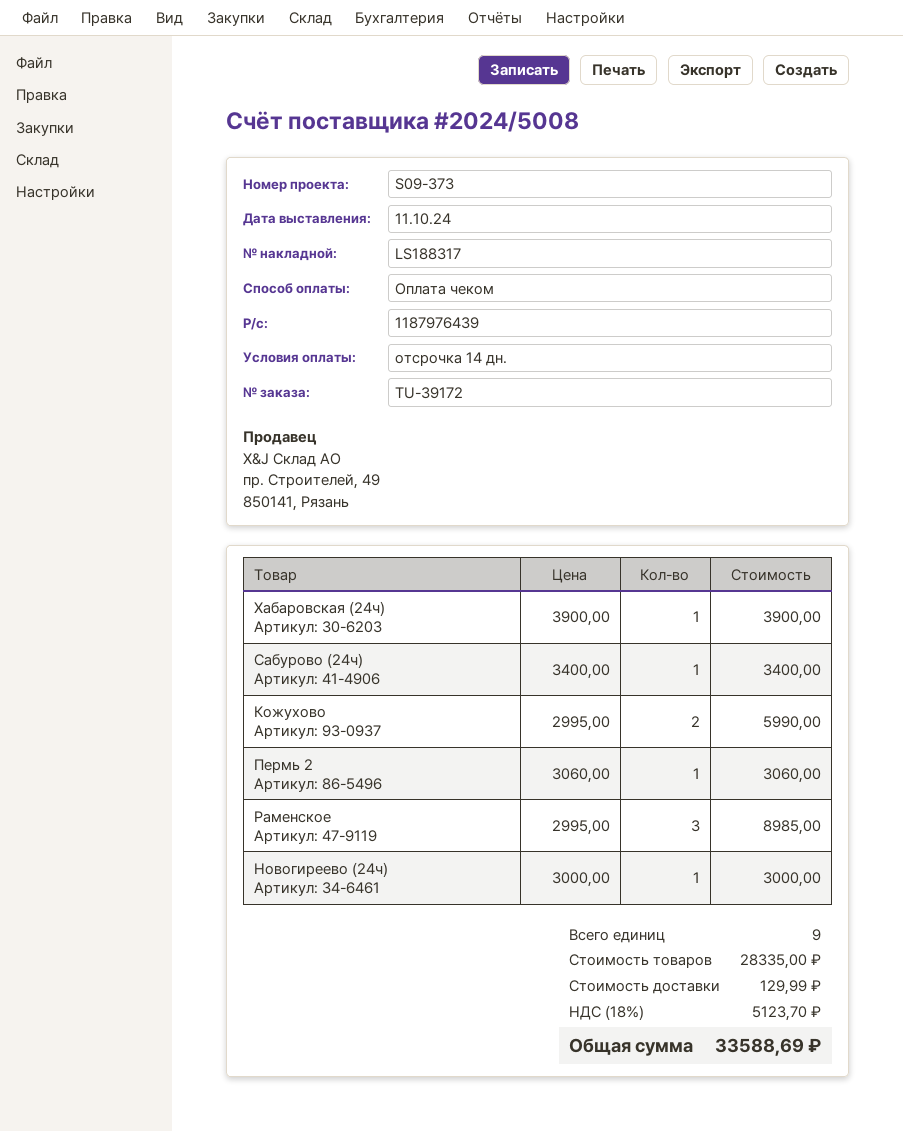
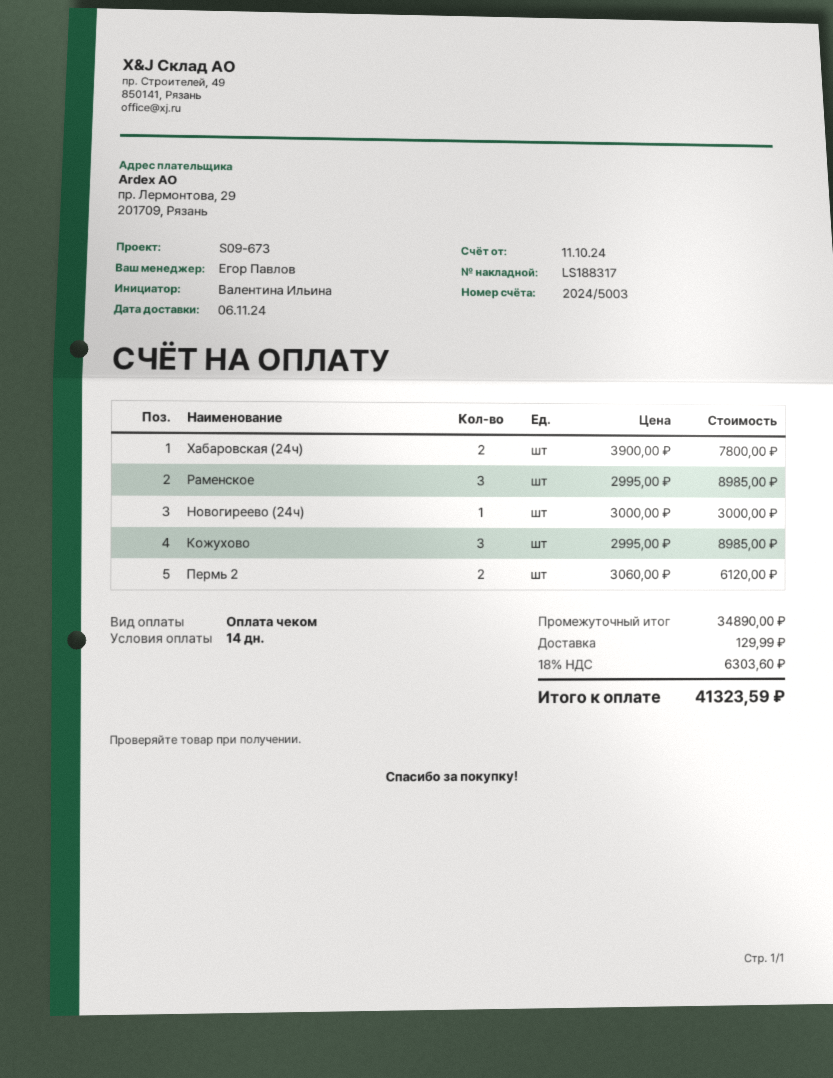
invoice number: 2024/5008 -> 2024/5003
reference: S09-373 -> S09-673
Хабаровская (24ч): 1 x 3900.00 = 3900.00 -> 2 x 3900.00 = 7800.00
Сабурово (24ч): 1 x 3400.00 = 3400.00 -> none
Кожухово: 2 x 2995.00 = 5990.00 -> 3 x 2995.00 = 8985.00
Пермь 2: 1 x 3060.00 = 3060.00 -> 2 x 3060.00 = 6120.00
subtotal: 28335.00 -> 34890.00
tax: 18% = 5123.70 -> 18% = 6303.60
total: 33588.69 -> 41323.59

